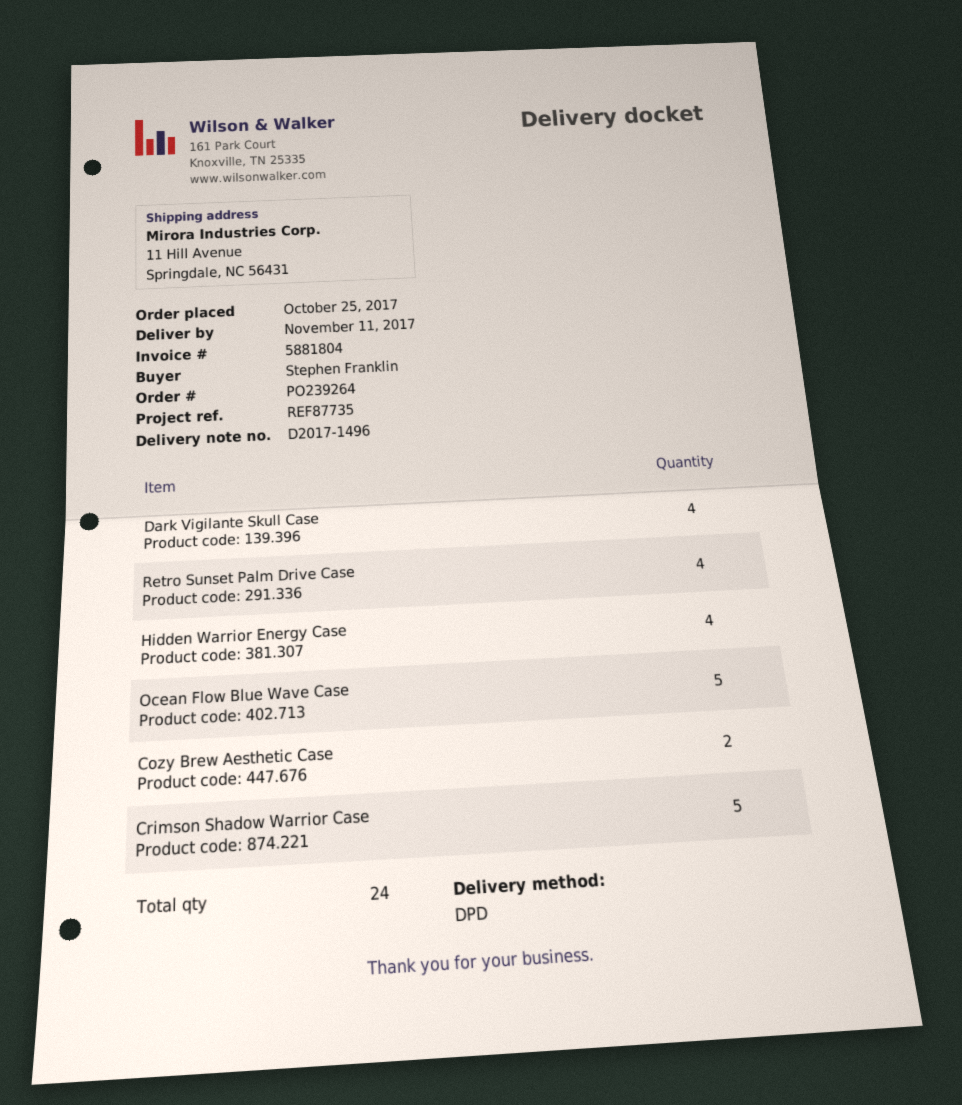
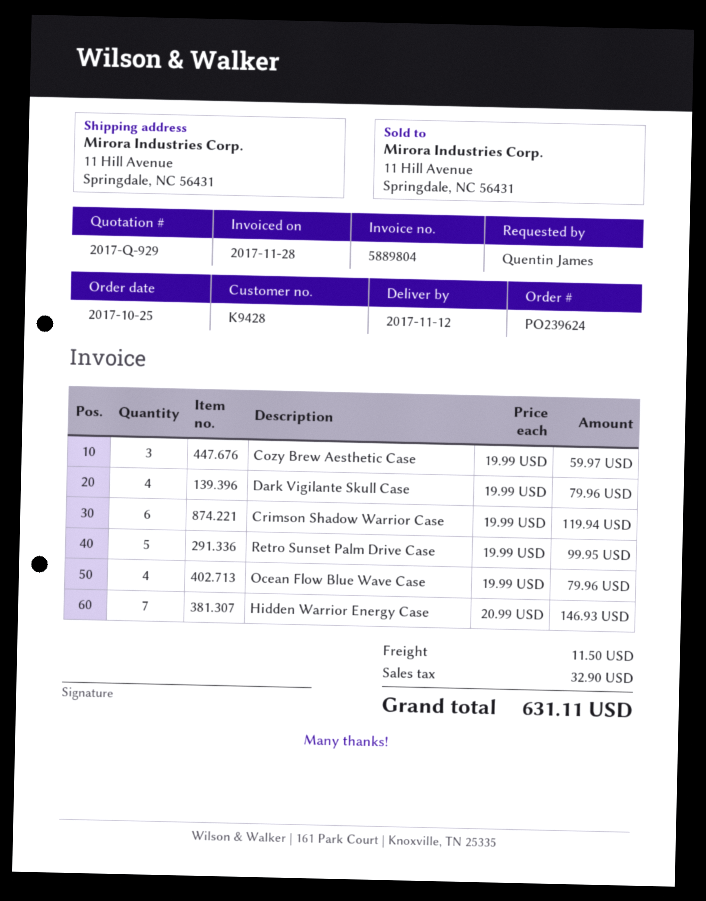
order number: PO239264 -> PO239624
delivery date: 2017-11-11 -> 2017-11-12
invoice number: 5881804 -> 5889804
ordered by: Stephen Franklin -> Quentin James
Retro Sunset Palm Drive Case: 4 -> 5
Hidden Warrior Energy Case: 4 -> 7
Ocean Flow Blue Wave Case: 5 -> 4
Cozy Brew Aesthetic Case: 2 -> 3
Crimson Shadow Warrior Case: 5 -> 6

